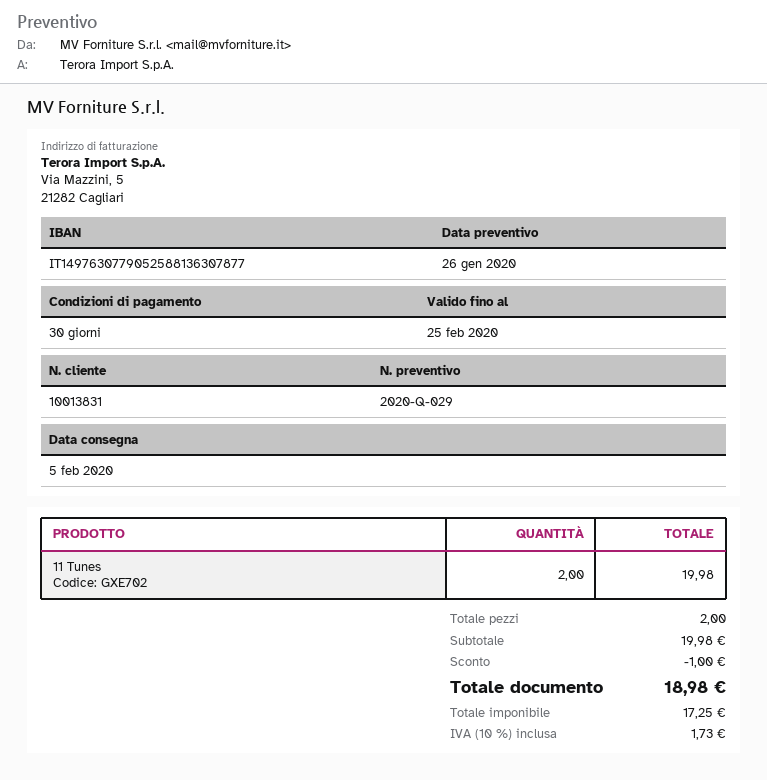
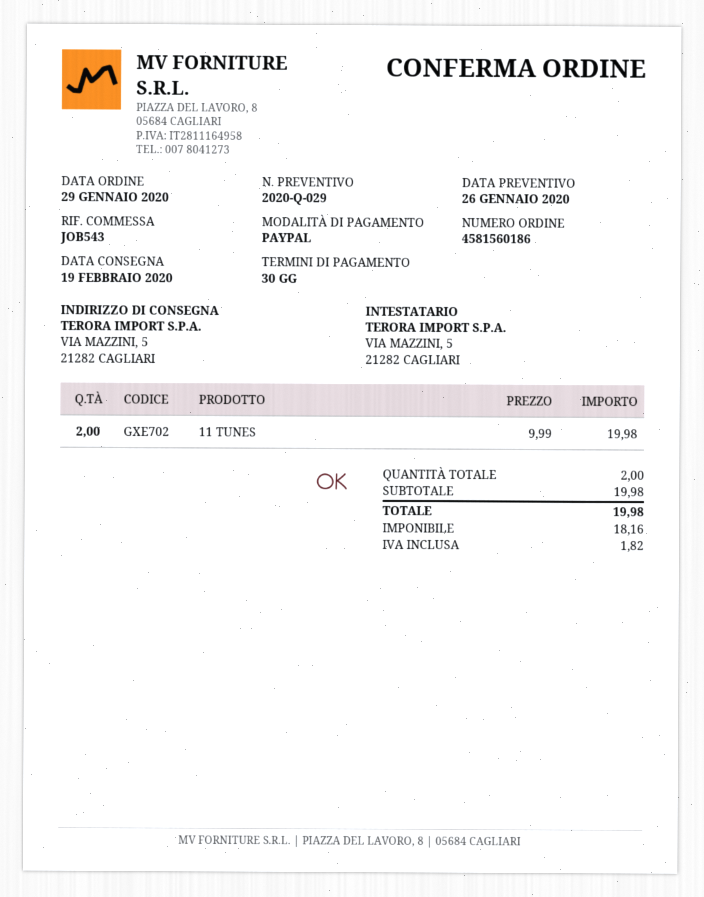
delivery date: 2020-02-05 -> 2020-02-19
discount: 1.00 -> none
net: 17.25 -> 18.16
tax: 1.73 -> 1.82
total: 18.98 -> 19.98

